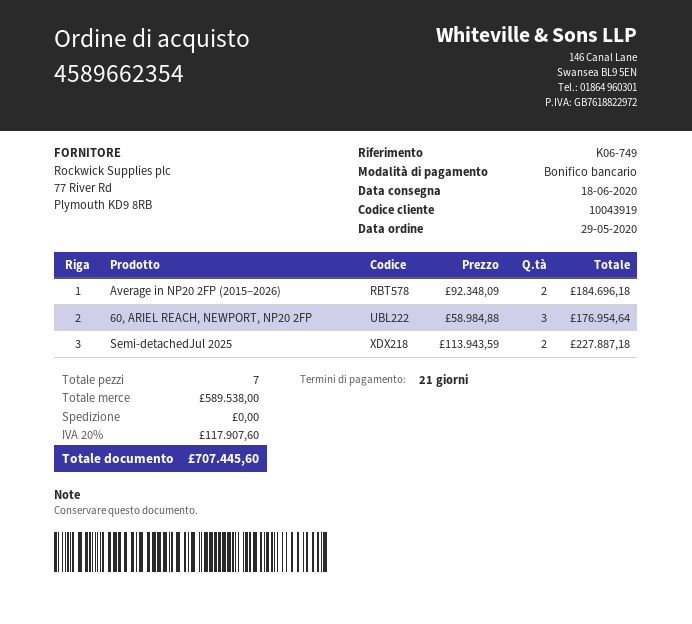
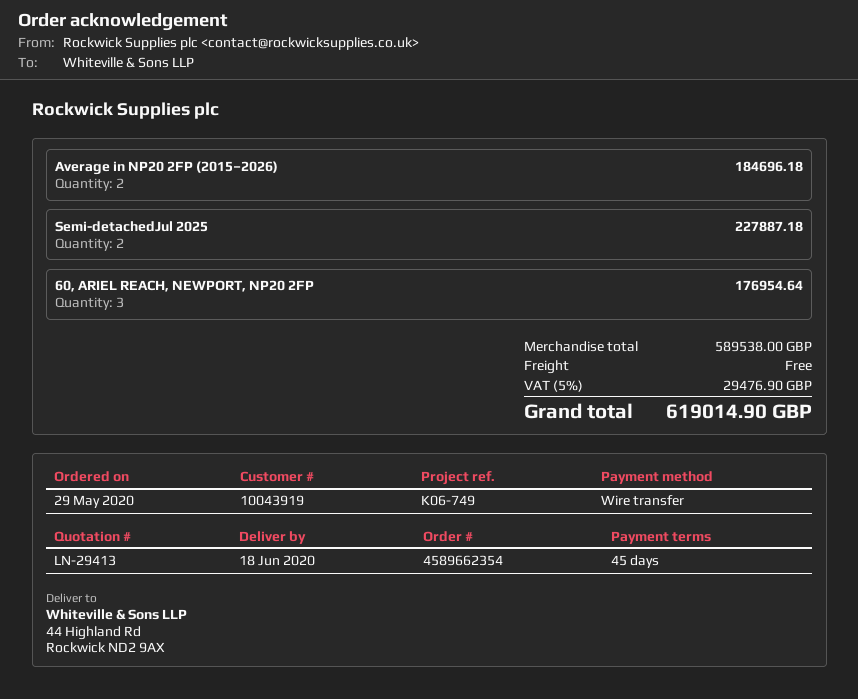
payment terms: 21 days -> 45 days
tax: 20% = 117907.60 -> 5% = 29476.90
total: 707445.60 -> 619014.90

